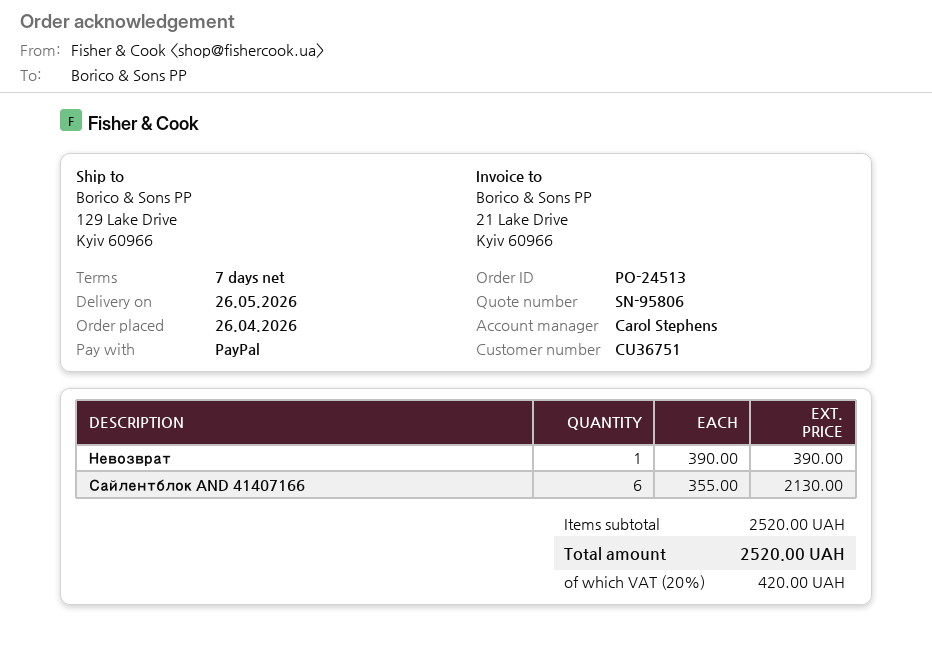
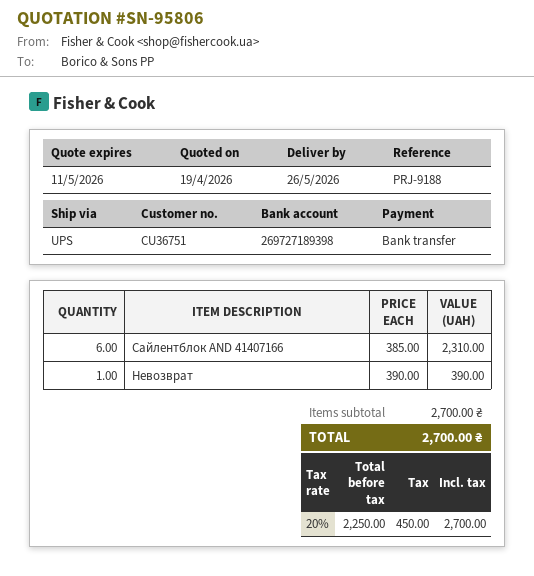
payment method: PayPal -> bank transfer
Сайлентблок AND 41407166: 6 x 355.00 = 2130.00 -> 6 x 385.00 = 2310.00
subtotal: 2520.00 -> 2700.00
tax: 20% = 420.00 -> 20% = 450.00
total: 2520.00 -> 2700.00

